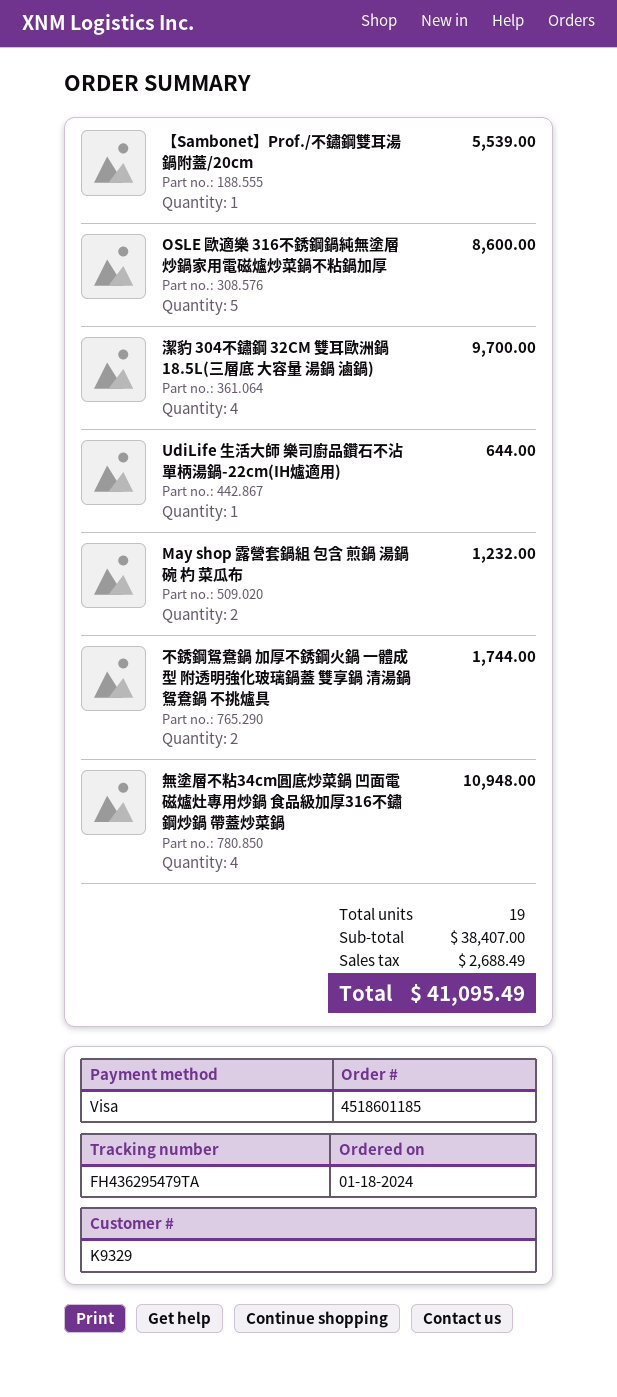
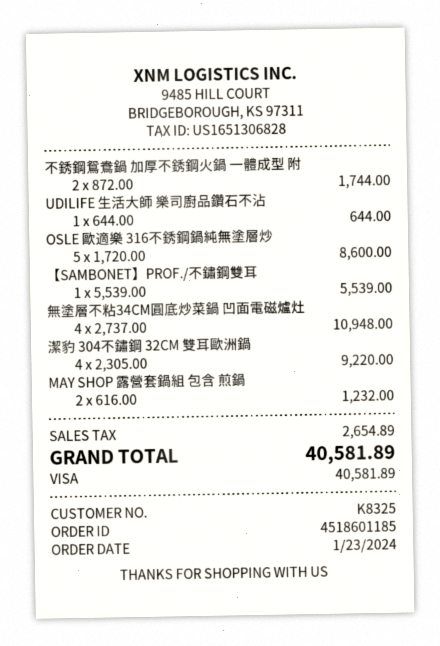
order date: 2024-01-18 -> 2024-01-23
customer number: K9329 -> K8325
潔豹 304不鏽鋼 32CM 雙耳歐洲鍋 18.5L(三層底 大容量 湯鍋 滷鍋): 4 for 9700.00 -> 4 for 9220.00
tax: 2688.49 -> 2654.89
total: 41095.49 -> 40581.89

